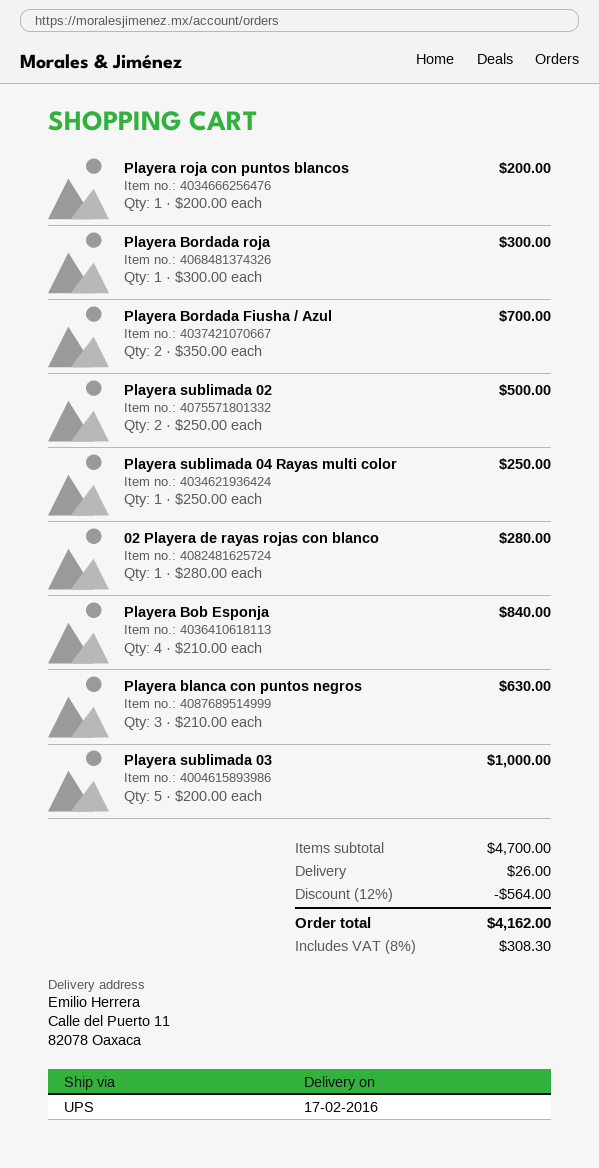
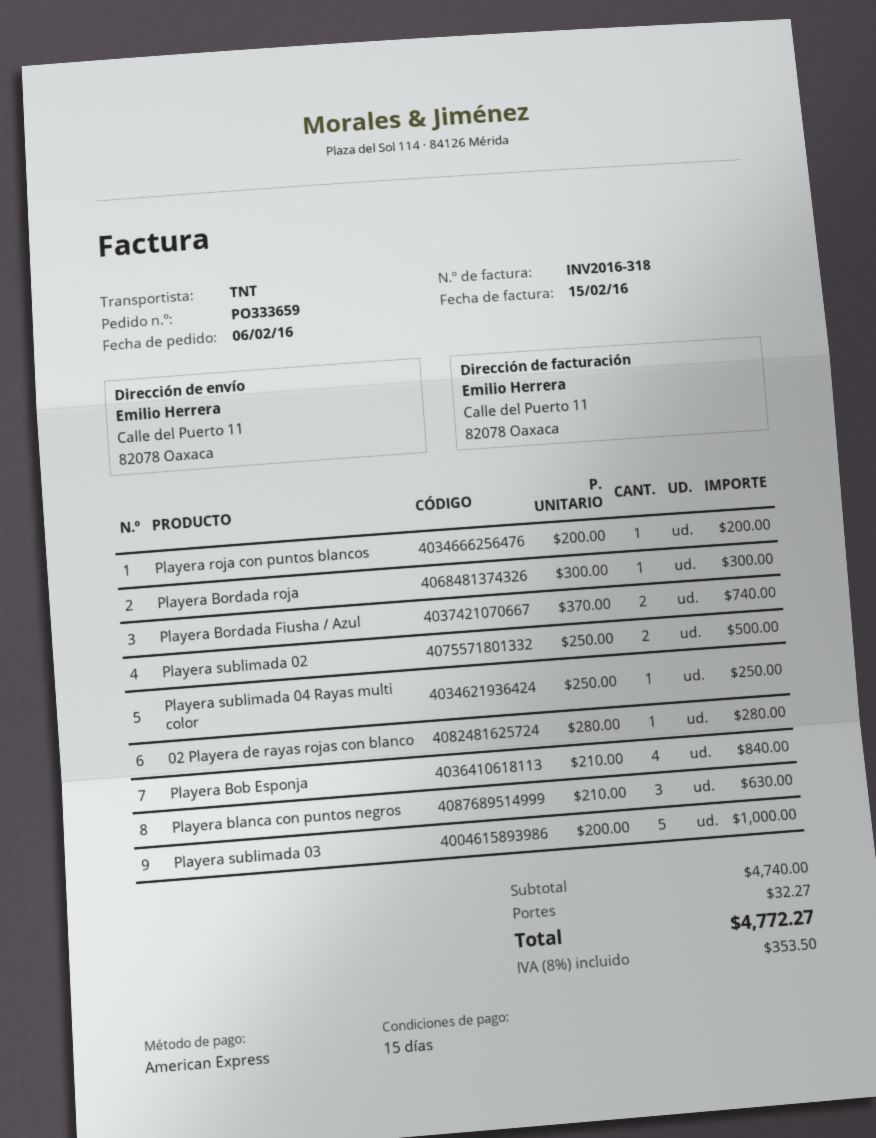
shipping method: UPS -> TNT
Playera Bordada Fiusha / Azul: 2 x 350.00 = 700.00 -> 2 x 370.00 = 740.00
subtotal: 4700.00 -> 4740.00
discount: 12% = 564.00 -> none
shipping: 26.00 -> 32.27
tax: 8% = 308.30 -> 8% = 353.50
total: 4162.00 -> 4772.27

